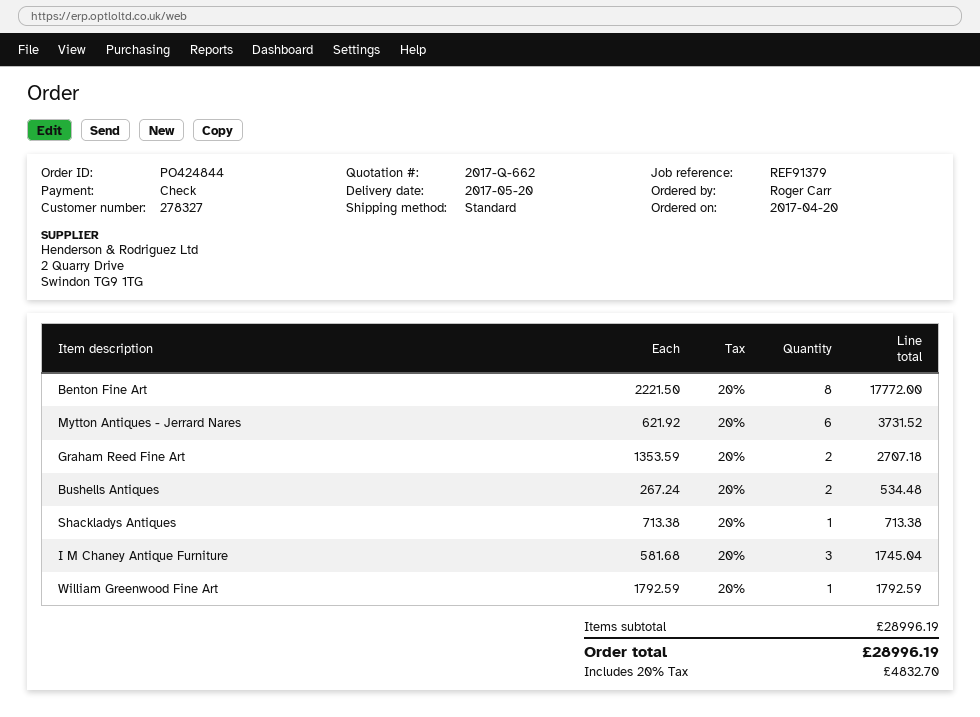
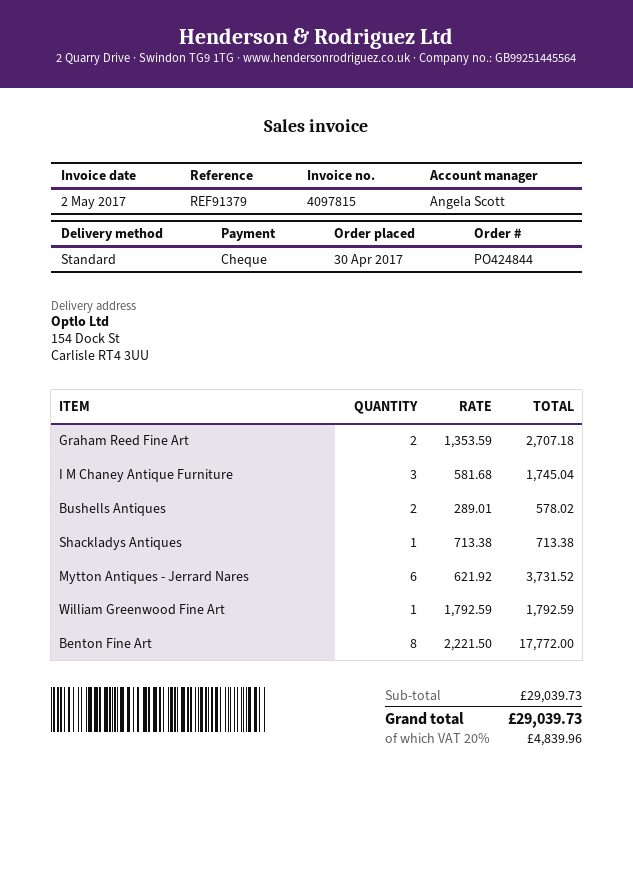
order date: 2017-04-20 -> 2017-04-30
Bushells Antiques: 2 x 267.24 = 534.48 -> 2 x 289.01 = 578.02
subtotal: 28996.19 -> 29039.73
tax: 20% = 4832.70 -> 20% = 4839.96
total: 28996.19 -> 29039.73

